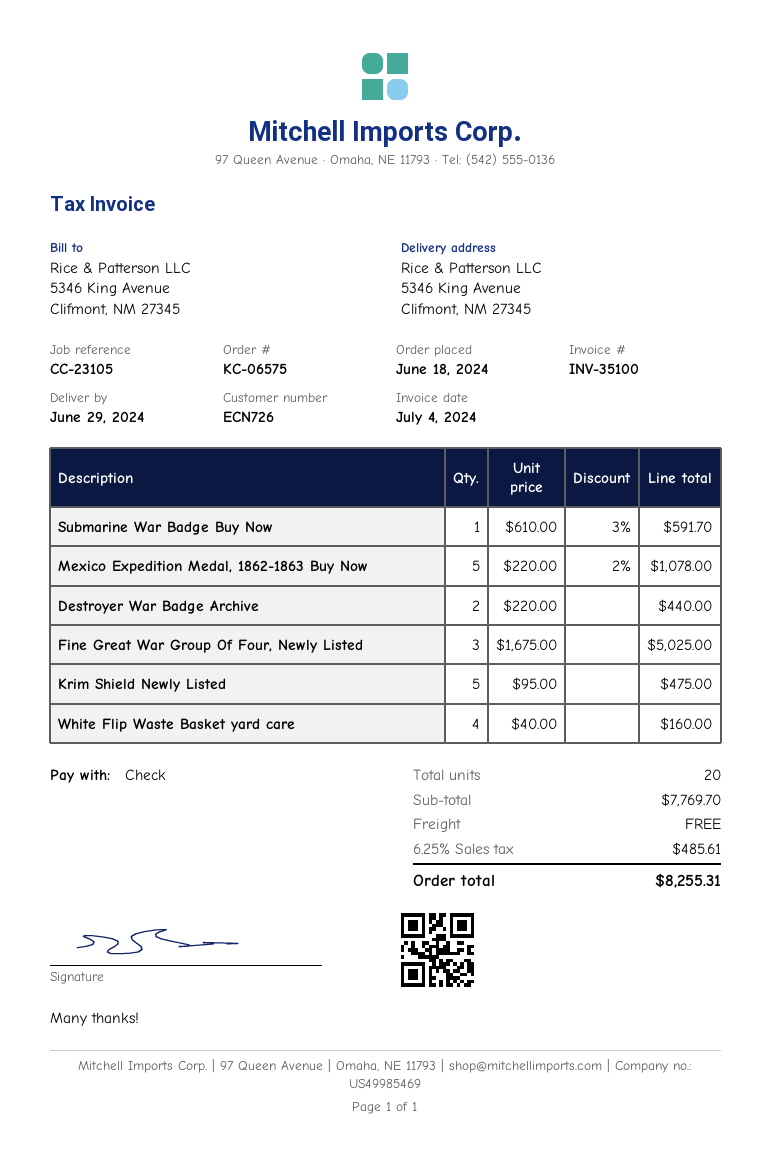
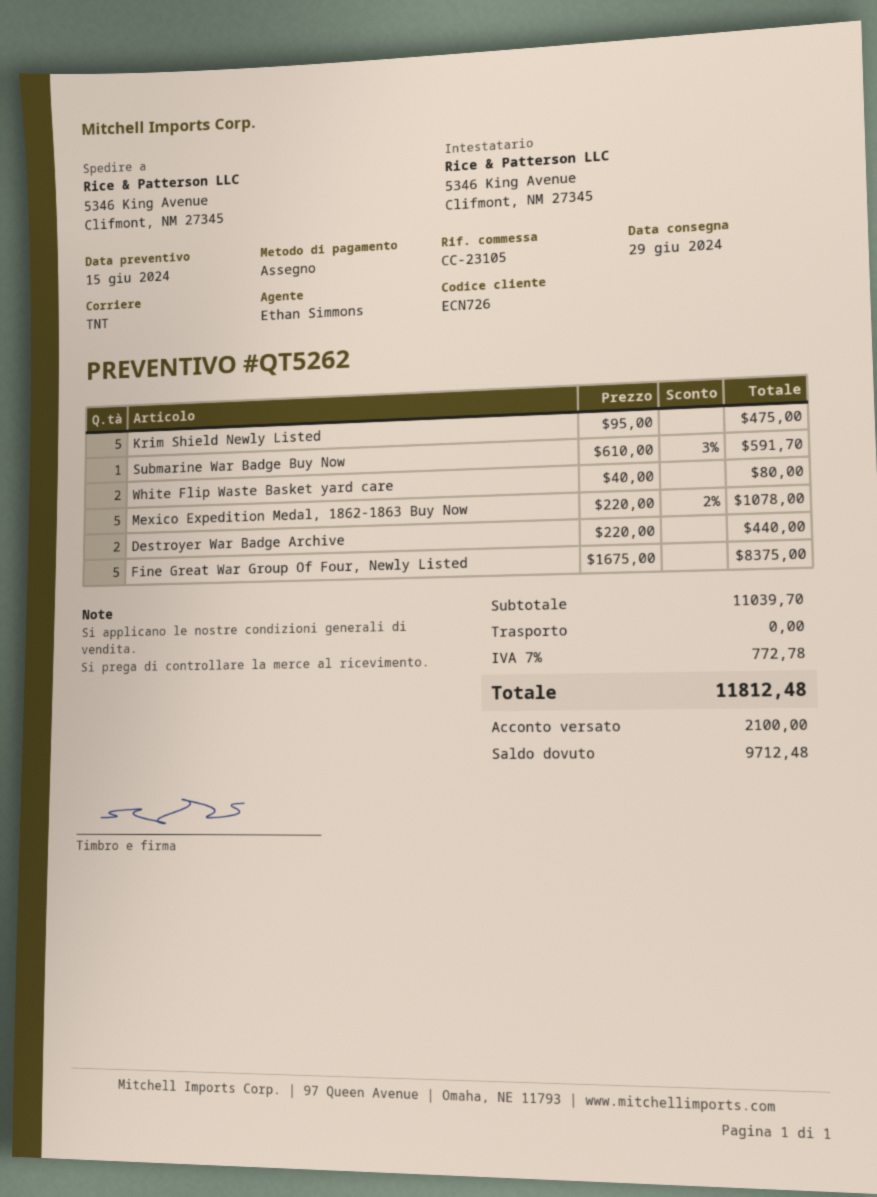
Fine Great War Group Of Four, Newly Listed: 3 x 1675.00 = 5025.00 -> 5 x 1675.00 = 8375.00
White Flip Waste Basket yard care: 4 x 40.00 = 160.00 -> 2 x 40.00 = 80.00
subtotal: 7769.70 -> 11039.70
tax: 6.25% = 485.61 -> 7% = 772.78
total: 8255.31 -> 11812.48

